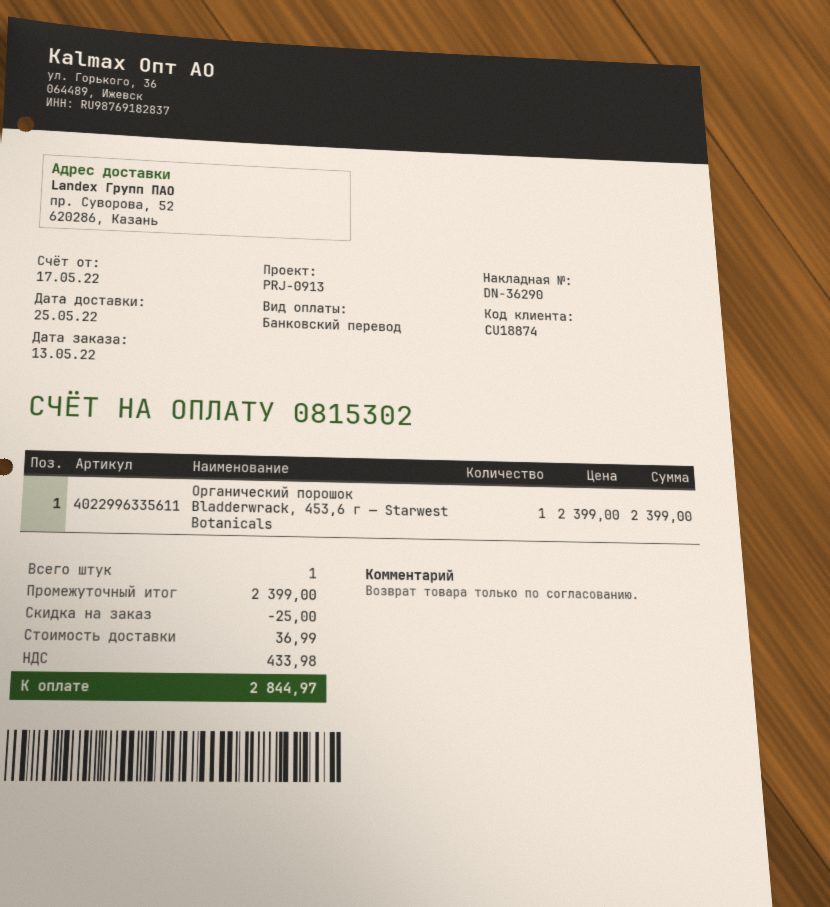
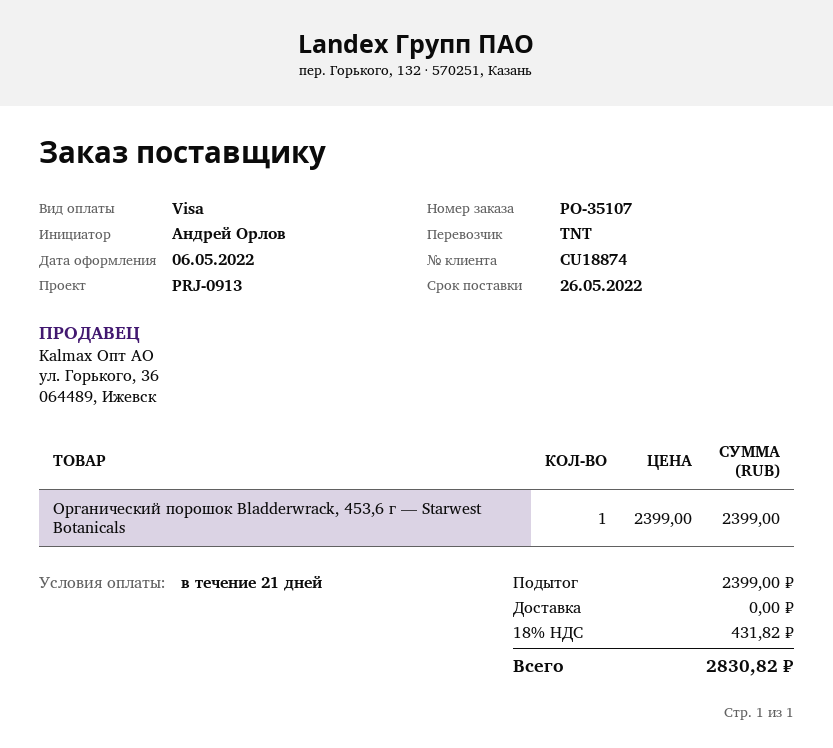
order date: 2022-05-13 -> 2022-05-06
delivery date: 2022-05-25 -> 2022-05-26
payment method: bank transfer -> Visa
discount: 25.00 -> none
shipping: 36.99 -> 0.00
tax: 433.98 -> 431.82
total: 2844.97 -> 2830.82

